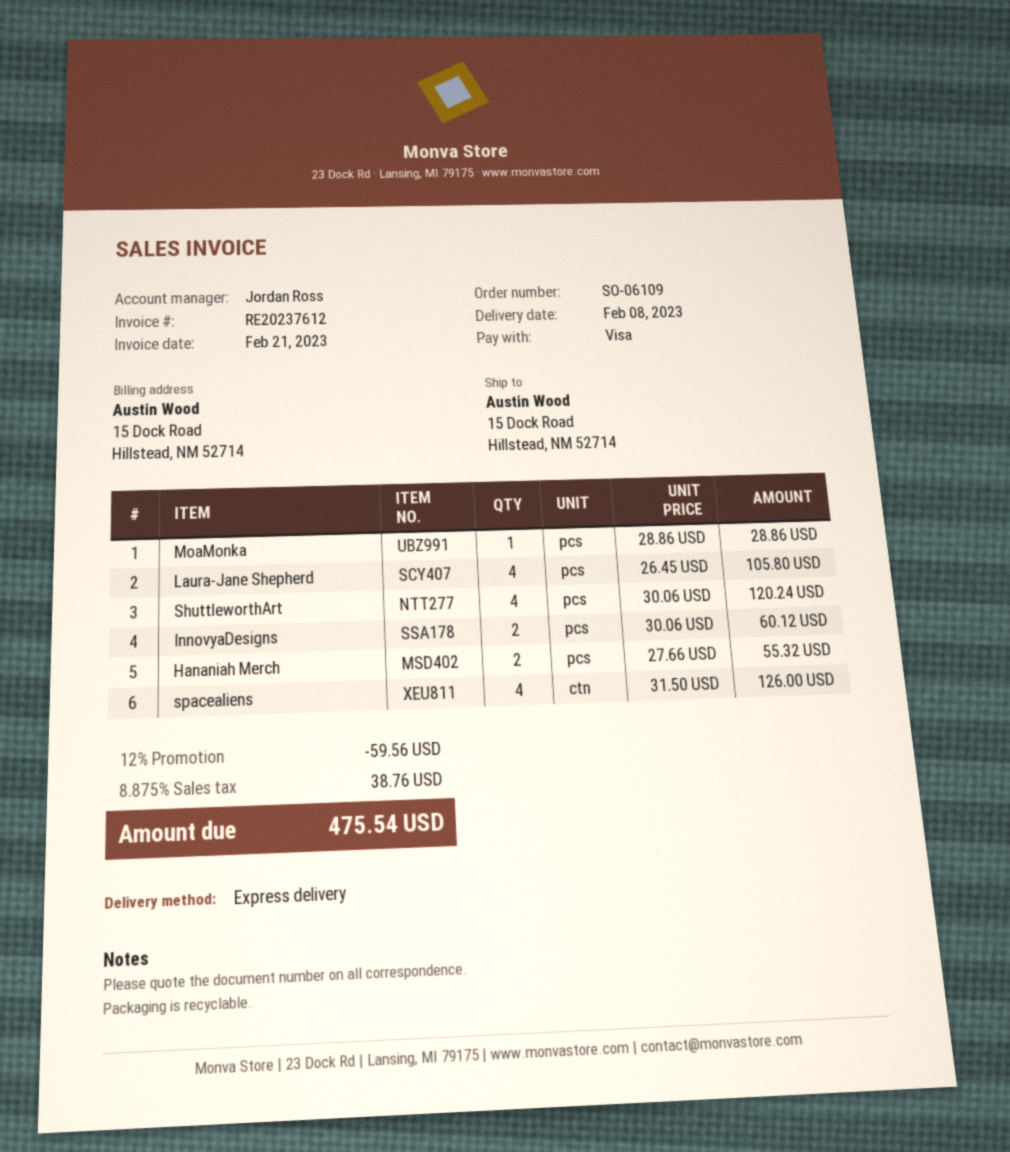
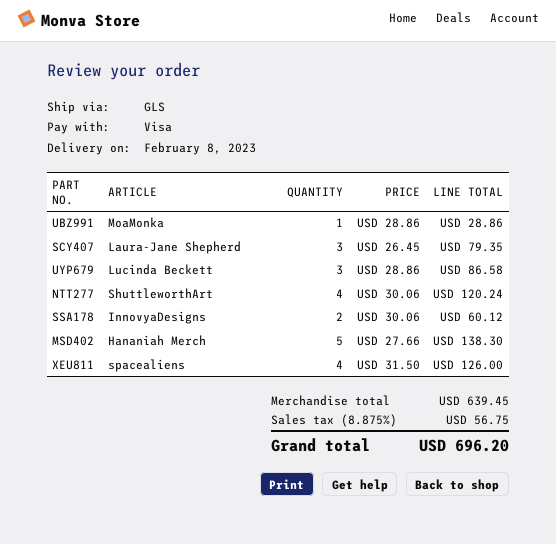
shipping method: express -> GLS
Laura-Jane Shepherd: 4 x 26.45 = 105.80 -> 3 x 26.45 = 79.35
Hananiah Merch: 2 x 27.66 = 55.32 -> 5 x 27.66 = 138.30
Lucinda Beckett: none -> 3 x 28.86 = 86.58
discount: 12% = 59.56 -> none
tax: 8.875% = 38.76 -> 8.875% = 56.75
total: 475.54 -> 696.20

